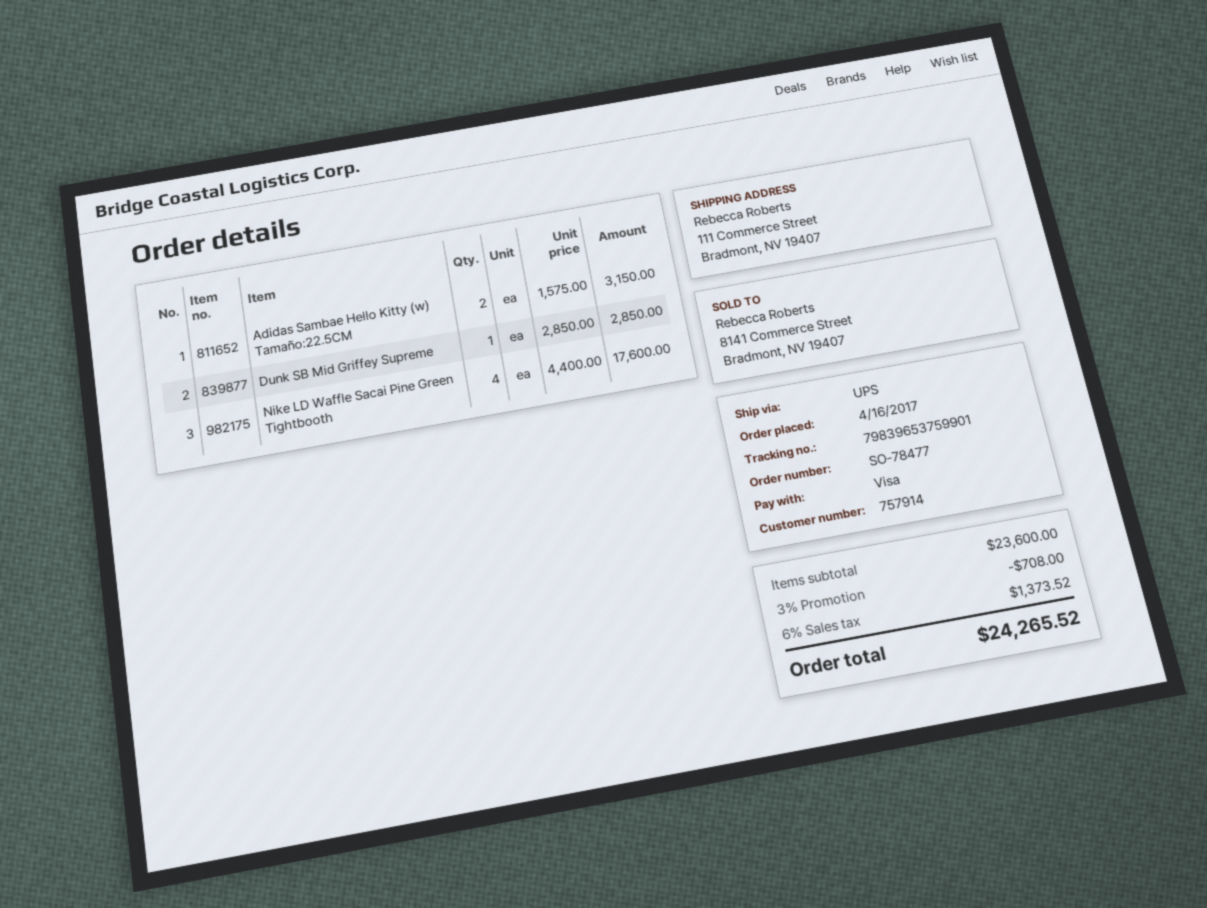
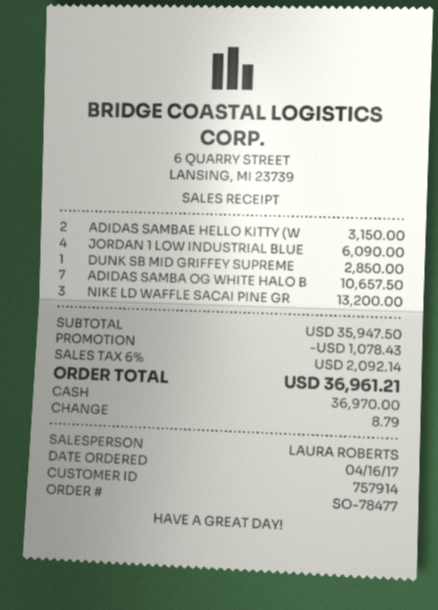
payment method: Visa -> cash
Nike LD Waffle Sacai Pine Green Tightbooth: 4 for 17600.00 -> 3 for 13200.00
JORDAN 1 LOW INDUSTRIAL BLUE: none -> 4 for 6090.00
ADIDAS SAMBA OG WHITE HALO B: none -> 7 for 10657.50
subtotal: 23600.00 -> 35947.50
discount: 708.00 -> 1078.43
tax: 6% = 1373.52 -> 6% = 2092.14
total: 24265.52 -> 36961.21

